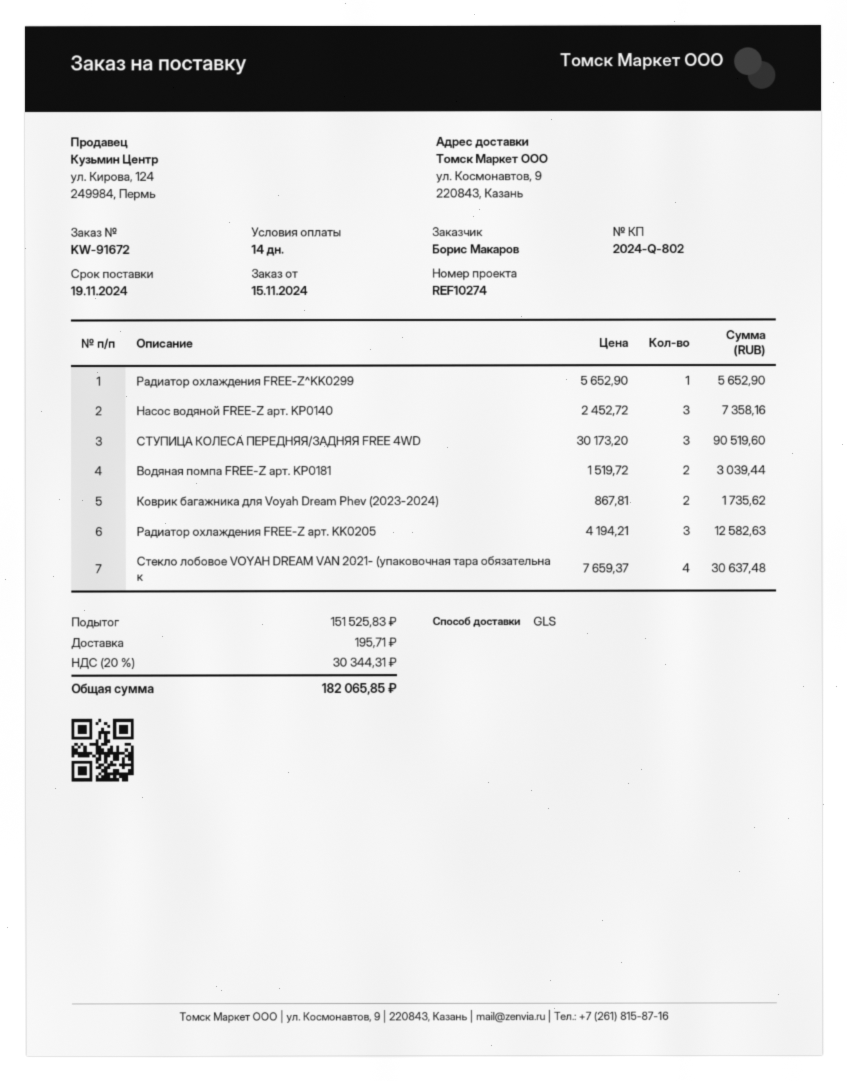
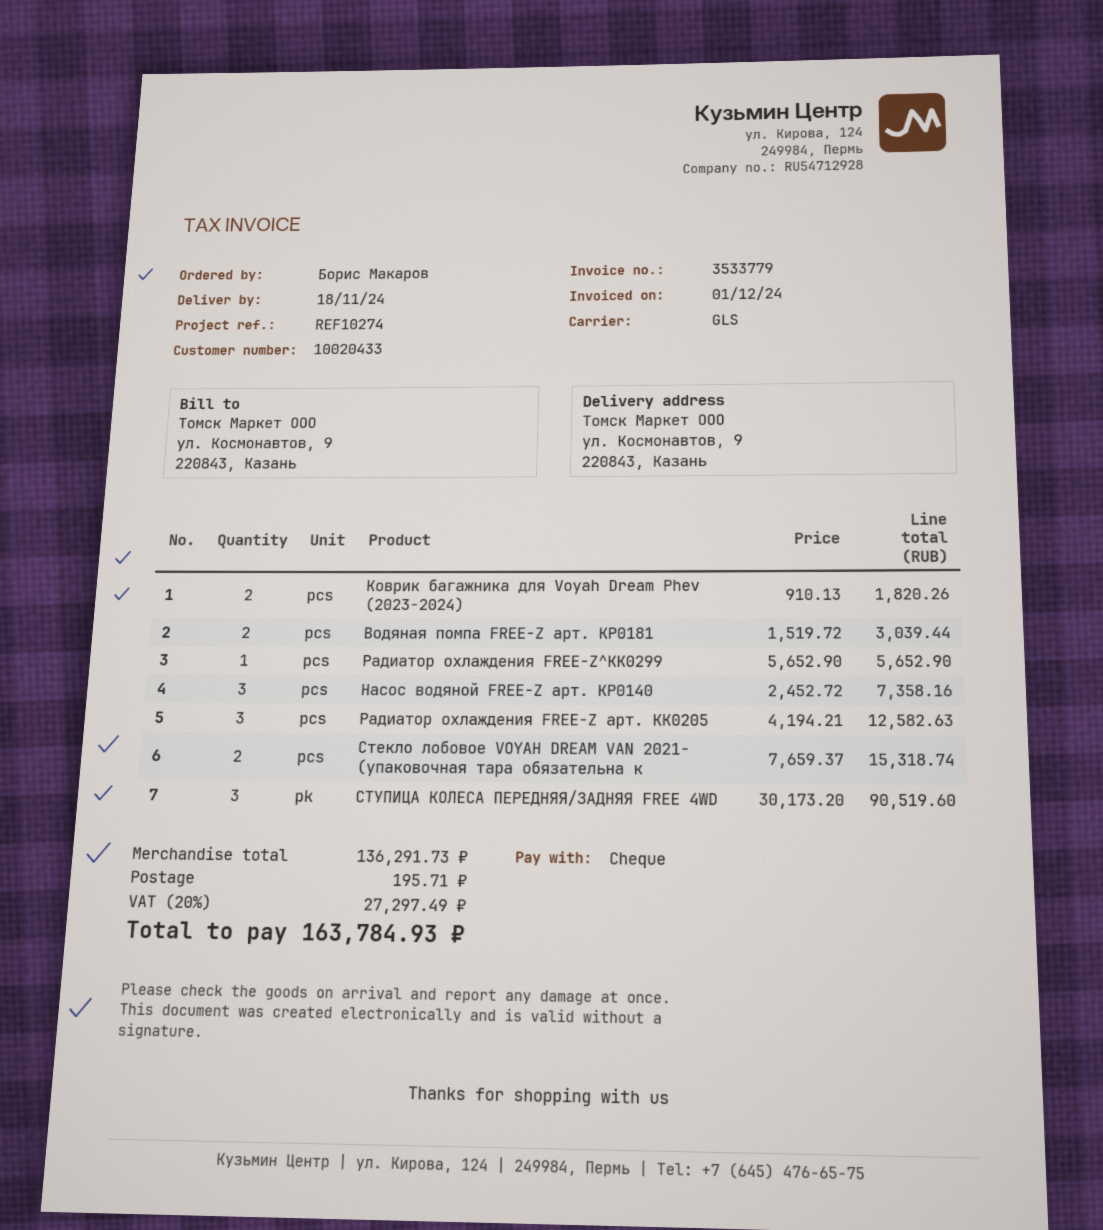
delivery date: 2024-11-19 -> 2024-11-18
Коврик багажника для Voyah Dream Phev (2023-2024): 2 x 867.81 = 1735.62 -> 2 x 910.13 = 1820.26
Стекло лобовое VOYAH DREAM VAN 2021- (упаковочная тара обязательна к: 4 x 7659.37 = 30637.48 -> 2 x 7659.37 = 15318.74
subtotal: 151525.83 -> 136291.73
tax: 20% = 30344.31 -> 20% = 27297.49
total: 182065.85 -> 163784.93

